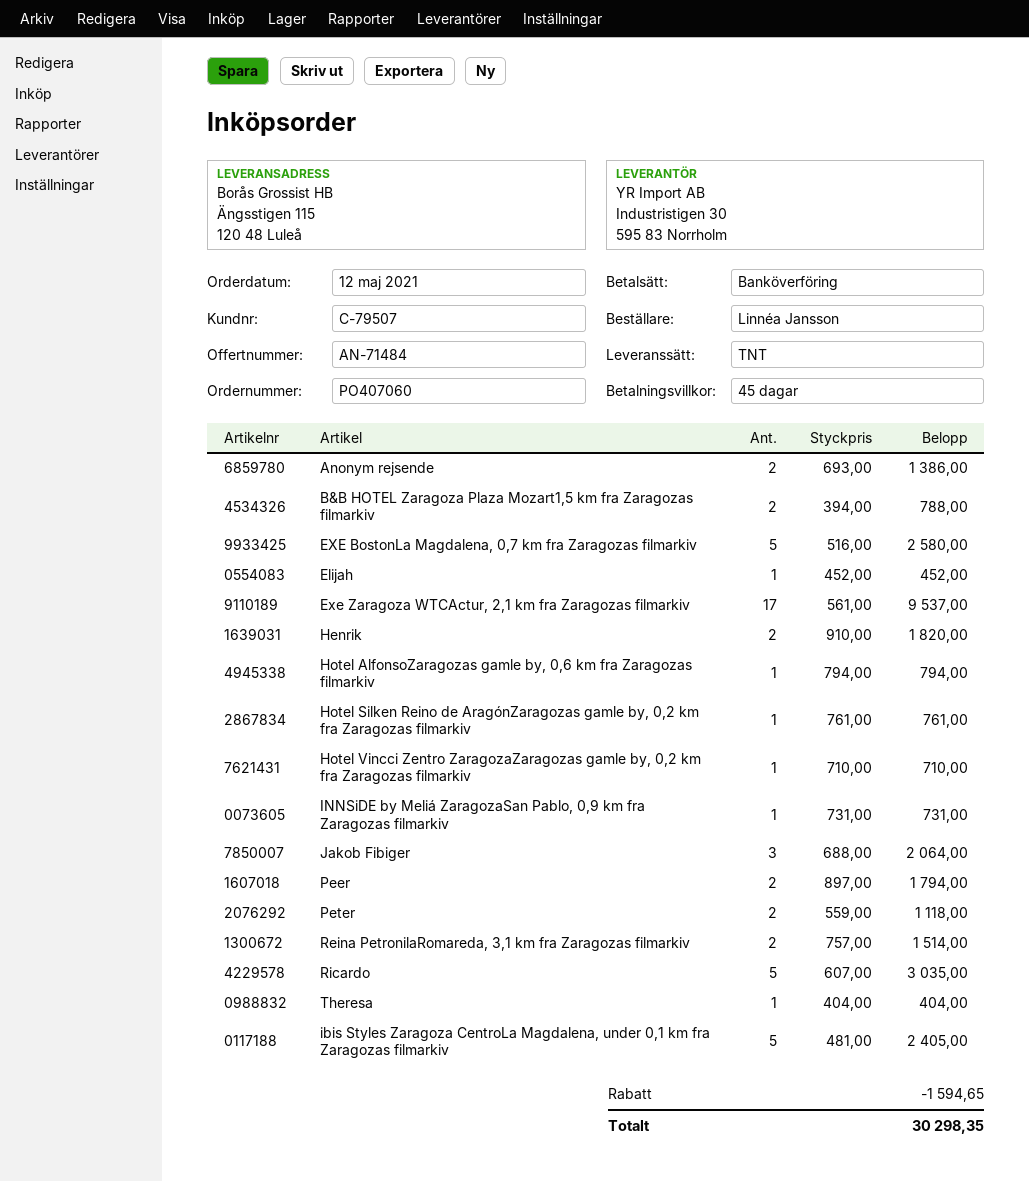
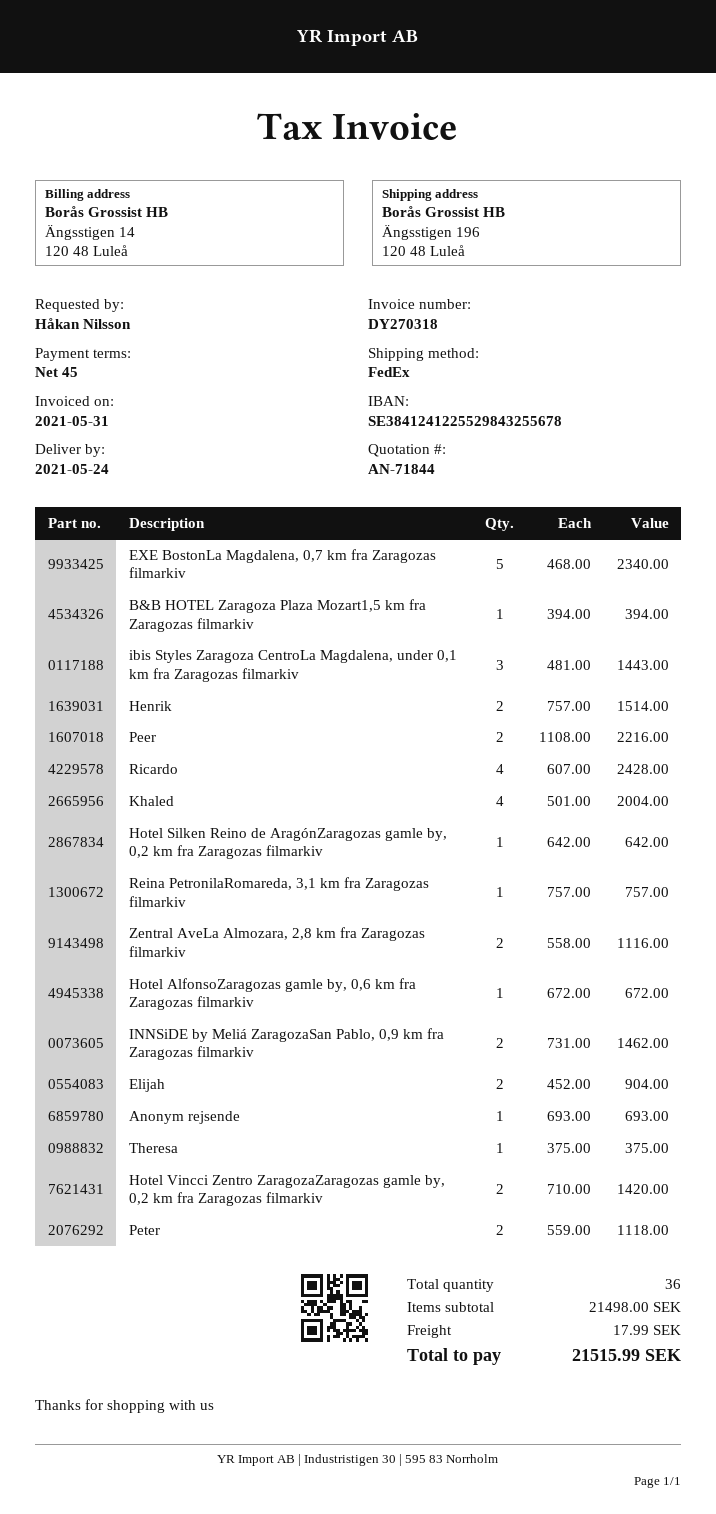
quote number: AN-71484 -> AN-71844
ordered by: Linnéa Jansson -> Håkan Nilsson
shipping method: TNT -> FedEx
ship to: Ängsstigen 115, 120 48 Luleå -> Ängsstigen 196, 120 48 Luleå
Anonym rejsende: 2 x 693.00 = 1386.00 -> 1 x 693.00 = 693.00
B&B HOTEL Zaragoza Plaza Mozart1,5 km fra Zaragozas filmarkiv: 2 x 394.00 = 788.00 -> 1 x 394.00 = 394.00
EXE BostonLa Magdalena, 0,7 km fra Zaragozas filmarkiv: 5 x 516.00 = 2580.00 -> 5 x 468.00 = 2340.00
Elijah: 1 x 452.00 = 452.00 -> 2 x 452.00 = 904.00
Exe Zaragoza WTCActur, 2,1 km fra Zaragozas filmarkiv: 17 x 561.00 = 9537.00 -> none
Henrik: 2 x 910.00 = 1820.00 -> 2 x 757.00 = 1514.00
Hotel AlfonsoZaragozas gamle by, 0,6 km fra Zaragozas filmarkiv: 1 x 794.00 = 794.00 -> 1 x 672.00 = 672.00
Hotel Silken Reino de AragónZaragozas gamle by, 0,2 km fra Zaragozas filmarkiv: 1 x 761.00 = 761.00 -> 1 x 642.00 = 642.00
Hotel Vincci Zentro ZaragozaZaragozas gamle by, 0,2 km fra Zaragozas filmarkiv: 1 x 710.00 = 710.00 -> 2 x 710.00 = 1420.00
INNSiDE by Meliá ZaragozaSan Pablo, 0,9 km fra Zaragozas filmarkiv: 1 x 731.00 = 731.00 -> 2 x 731.00 = 1462.00
Jakob Fibiger: 3 x 688.00 = 2064.00 -> none
Peer: 2 x 897.00 = 1794.00 -> 2 x 1108.00 = 2216.00
Reina PetronilaRomareda, 3,1 km fra Zaragozas filmarkiv: 2 x 757.00 = 1514.00 -> 1 x 757.00 = 757.00
Ricardo: 5 x 607.00 = 3035.00 -> 4 x 607.00 = 2428.00
Theresa: 1 x 404.00 = 404.00 -> 1 x 375.00 = 375.00
ibis Styles Zaragoza CentroLa Magdalena, under 0,1 km fra Zaragozas filmarkiv: 5 x 481.00 = 2405.00 -> 3 x 481.00 = 1443.00
Khaled: none -> 4 x 501.00 = 2004.00
Zentral AveLa Almozara, 2,8 km fra Zaragozas filmarkiv: none -> 2 x 558.00 = 1116.00
discount: 1594.65 -> none
shipping: none -> 17.99
total: 30298.35 -> 21515.99

